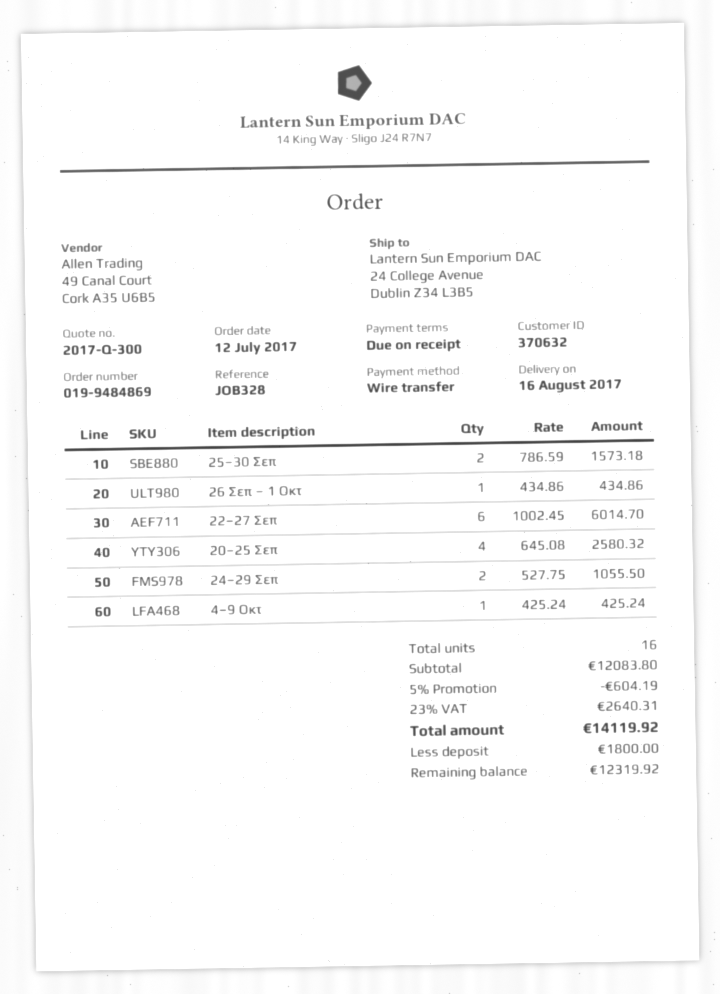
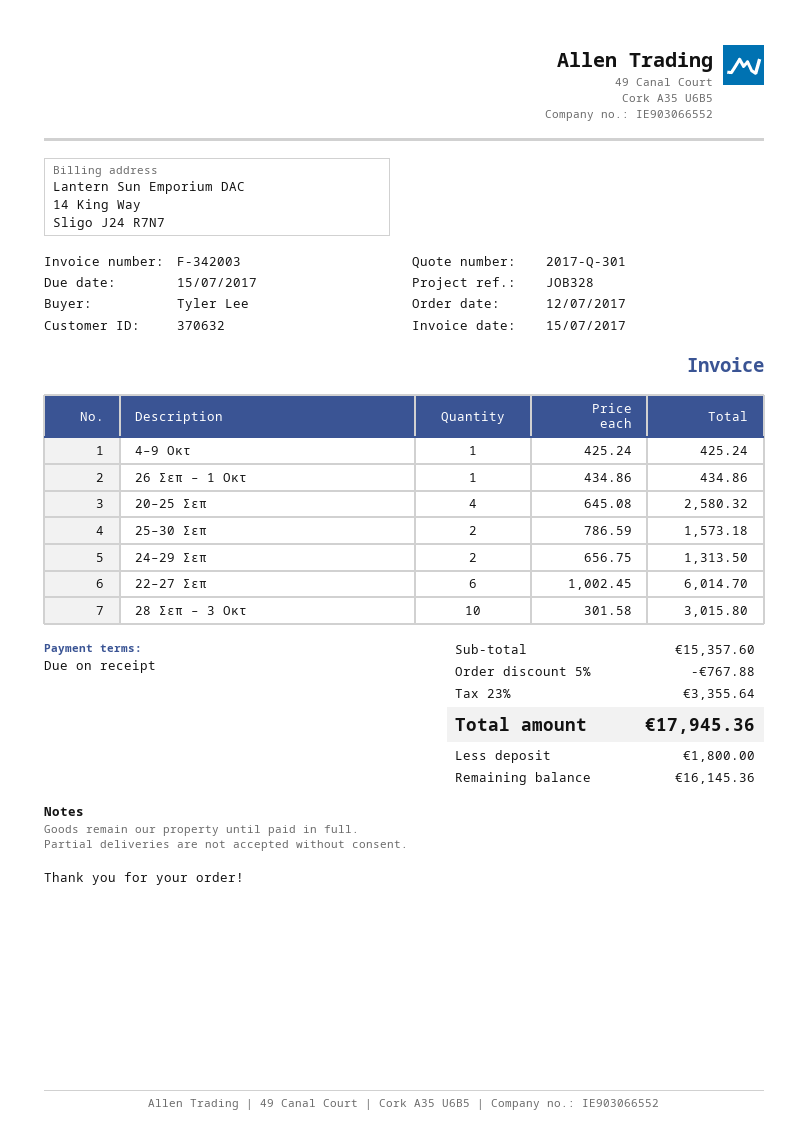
quote number: 2017-Q-300 -> 2017-Q-301
24–29 Σεπ: 2 x 527.75 = 1055.50 -> 2 x 656.75 = 1313.50
28 Σεπ – 3 Οκτ: none -> 10 x 301.58 = 3015.80
subtotal: 12083.80 -> 15357.60
discount: 5% = 604.19 -> 5% = 767.88
tax: 23% = 2640.31 -> 23% = 3355.64
total: 14119.92 -> 17945.36
balance: 12319.92 -> 16145.36

